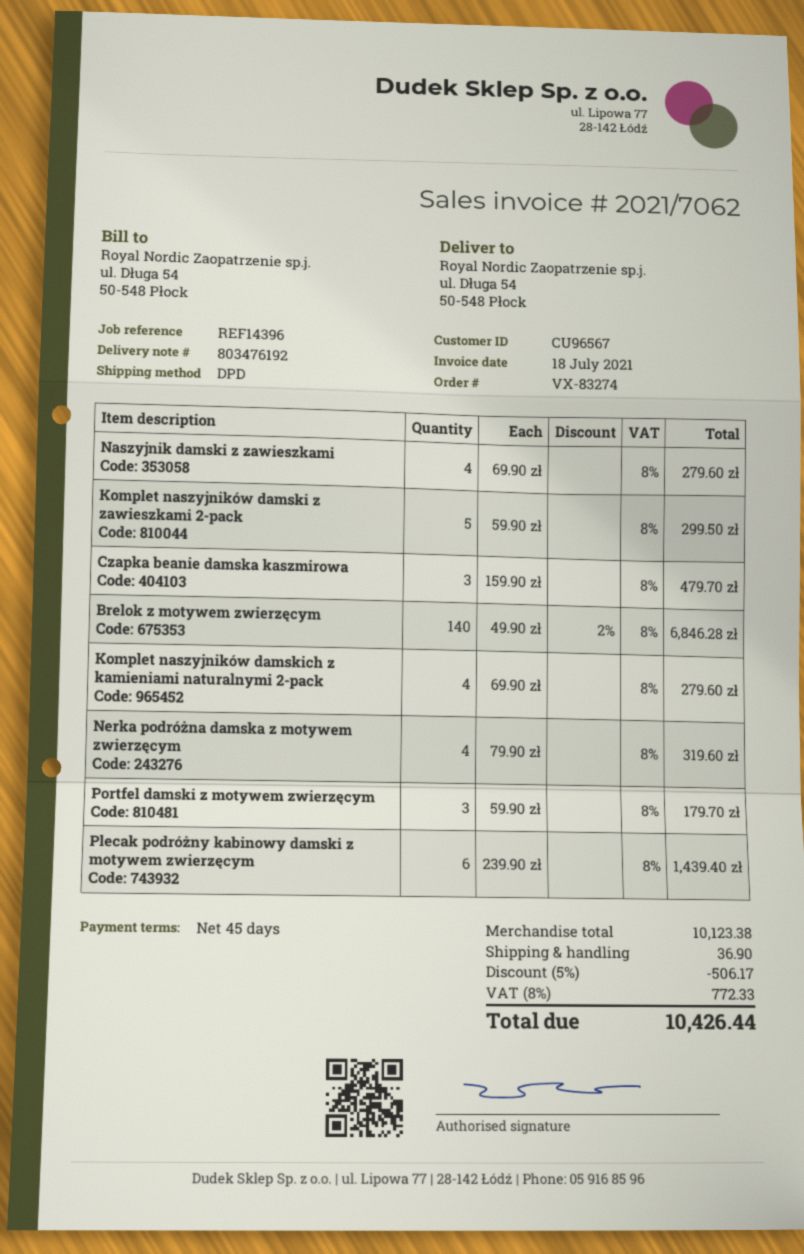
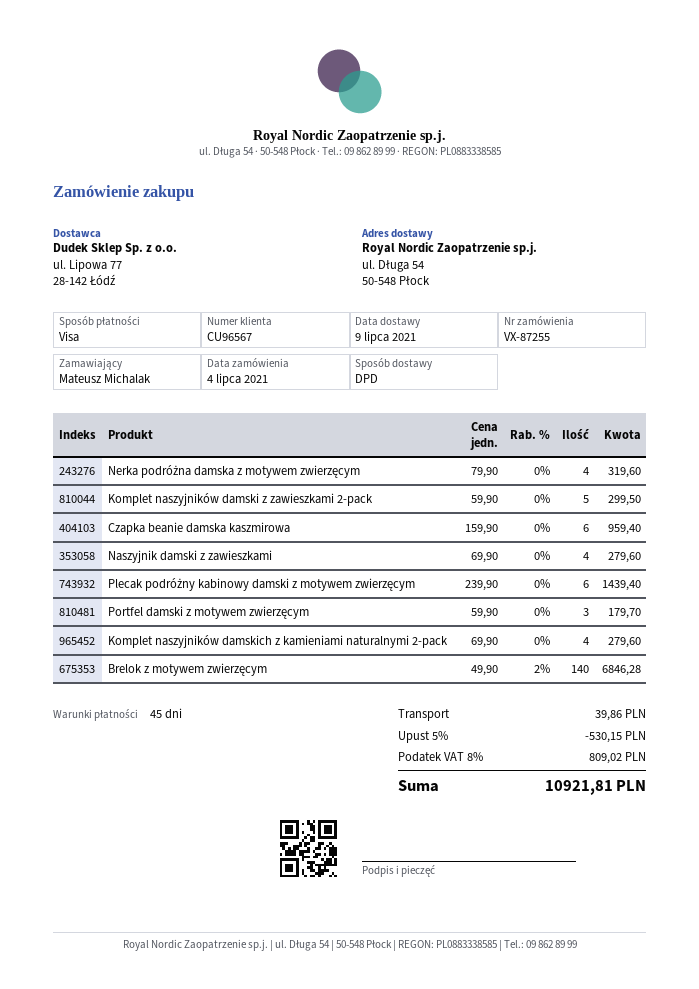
order number: VX-83274 -> VX-87255
Czapka beanie damska kaszmirowa: 3 x 159.90 = 479.70 -> 6 x 159.90 = 959.40
discount: 5% = 506.17 -> 5% = 530.15
shipping: 36.90 -> 39.86
tax: 8% = 772.33 -> 8% = 809.02
total: 10426.44 -> 10921.81

